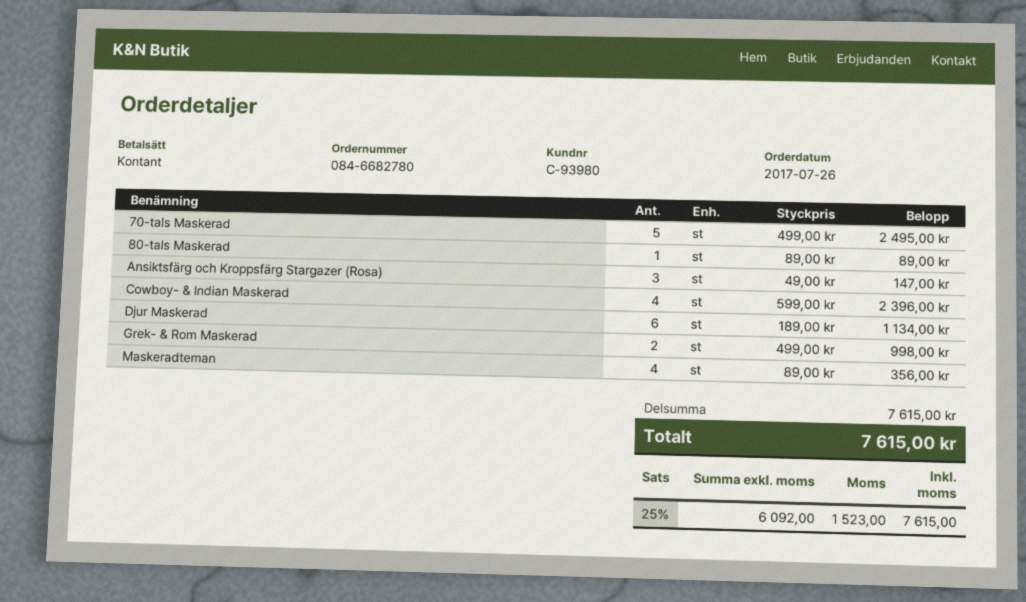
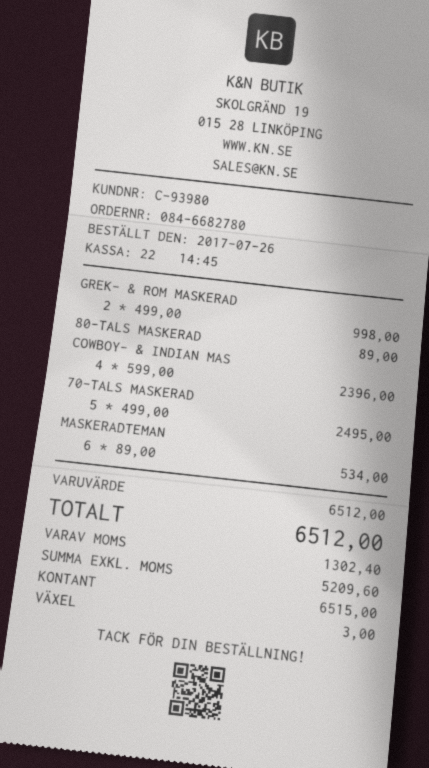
Ansiktsfärg och Kroppsfärg Stargazer (Rosa): 3 x 49.00 = 147.00 -> none
Djur Maskerad: 6 x 189.00 = 1134.00 -> none
Maskeradteman: 4 x 89.00 = 356.00 -> 6 x 89.00 = 534.00
subtotal: 7615.00 -> 6512.00
net: 6092.00 -> 5209.60
tax: 1523.00 -> 1302.40
total: 7615.00 -> 6512.00

